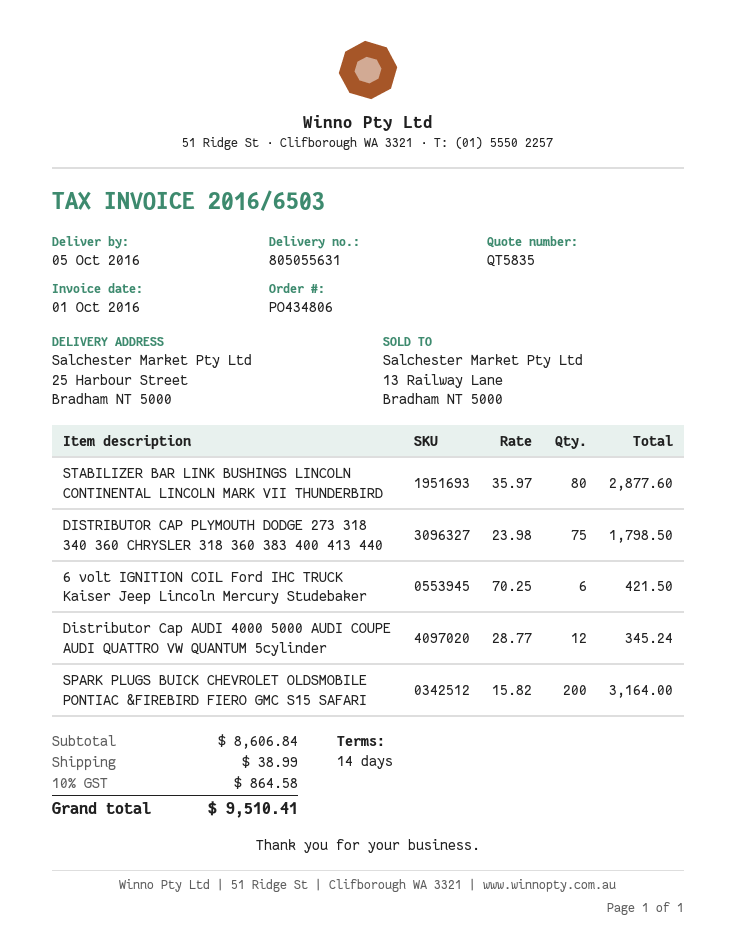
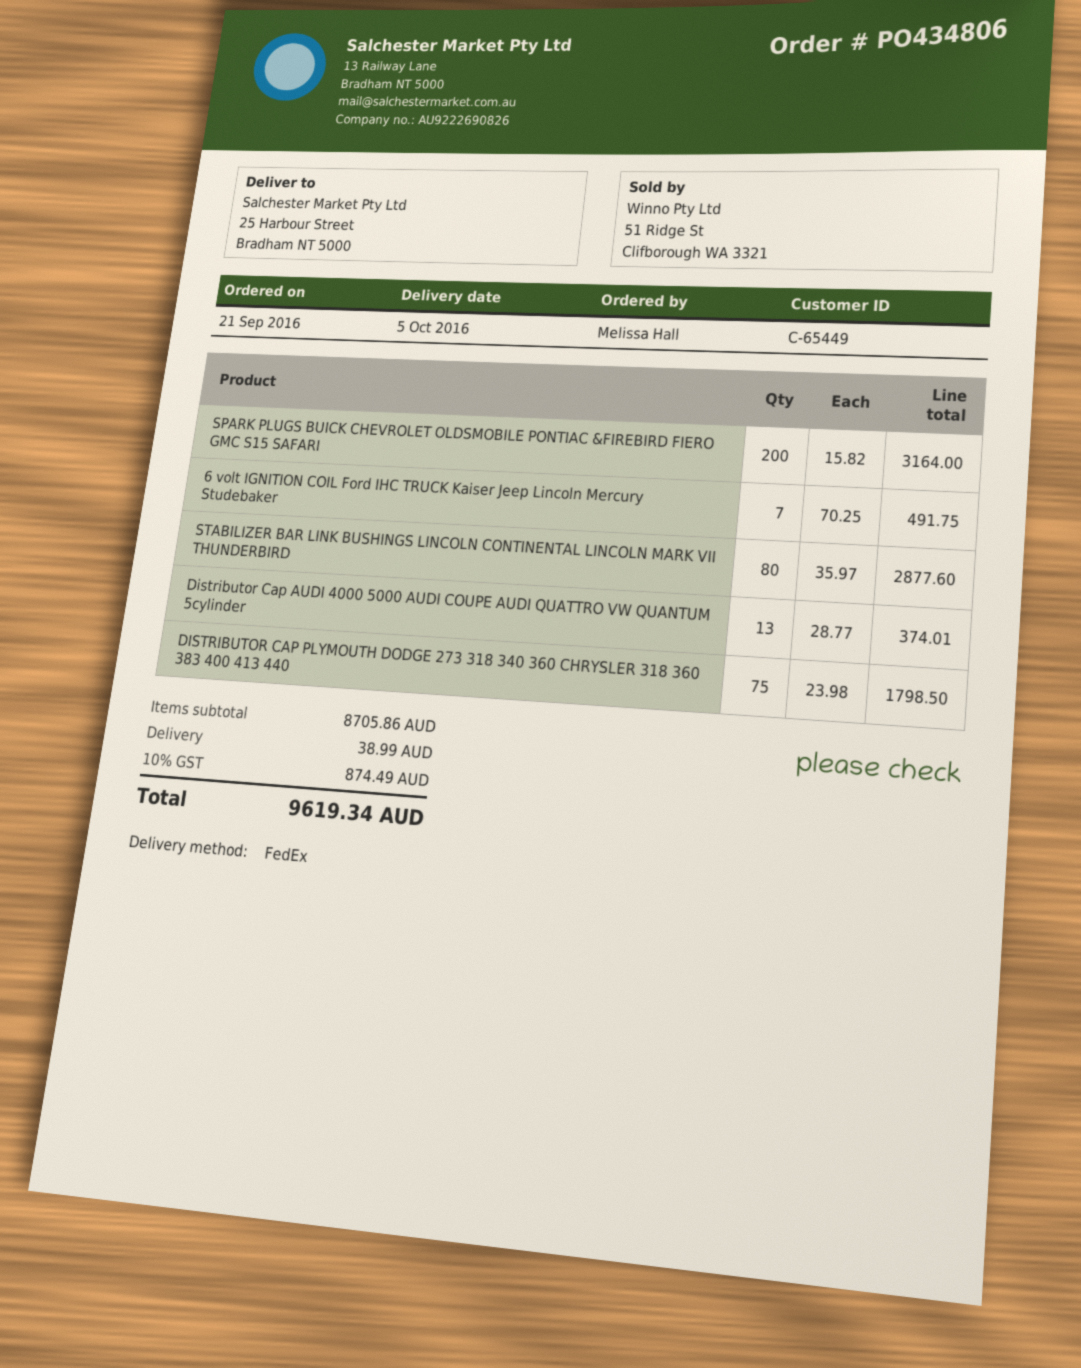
6 volt IGNITION COIL Ford IHC TRUCK Kaiser Jeep Lincoln Mercury Studebaker: 6 x 70.25 = 421.50 -> 7 x 70.25 = 491.75
Distributor Cap AUDI 4000 5000 AUDI COUPE AUDI QUATTRO VW QUANTUM 5cylinder: 12 x 28.77 = 345.24 -> 13 x 28.77 = 374.01
subtotal: 8606.84 -> 8705.86
tax: 10% = 864.58 -> 10% = 874.49
total: 9510.41 -> 9619.34

